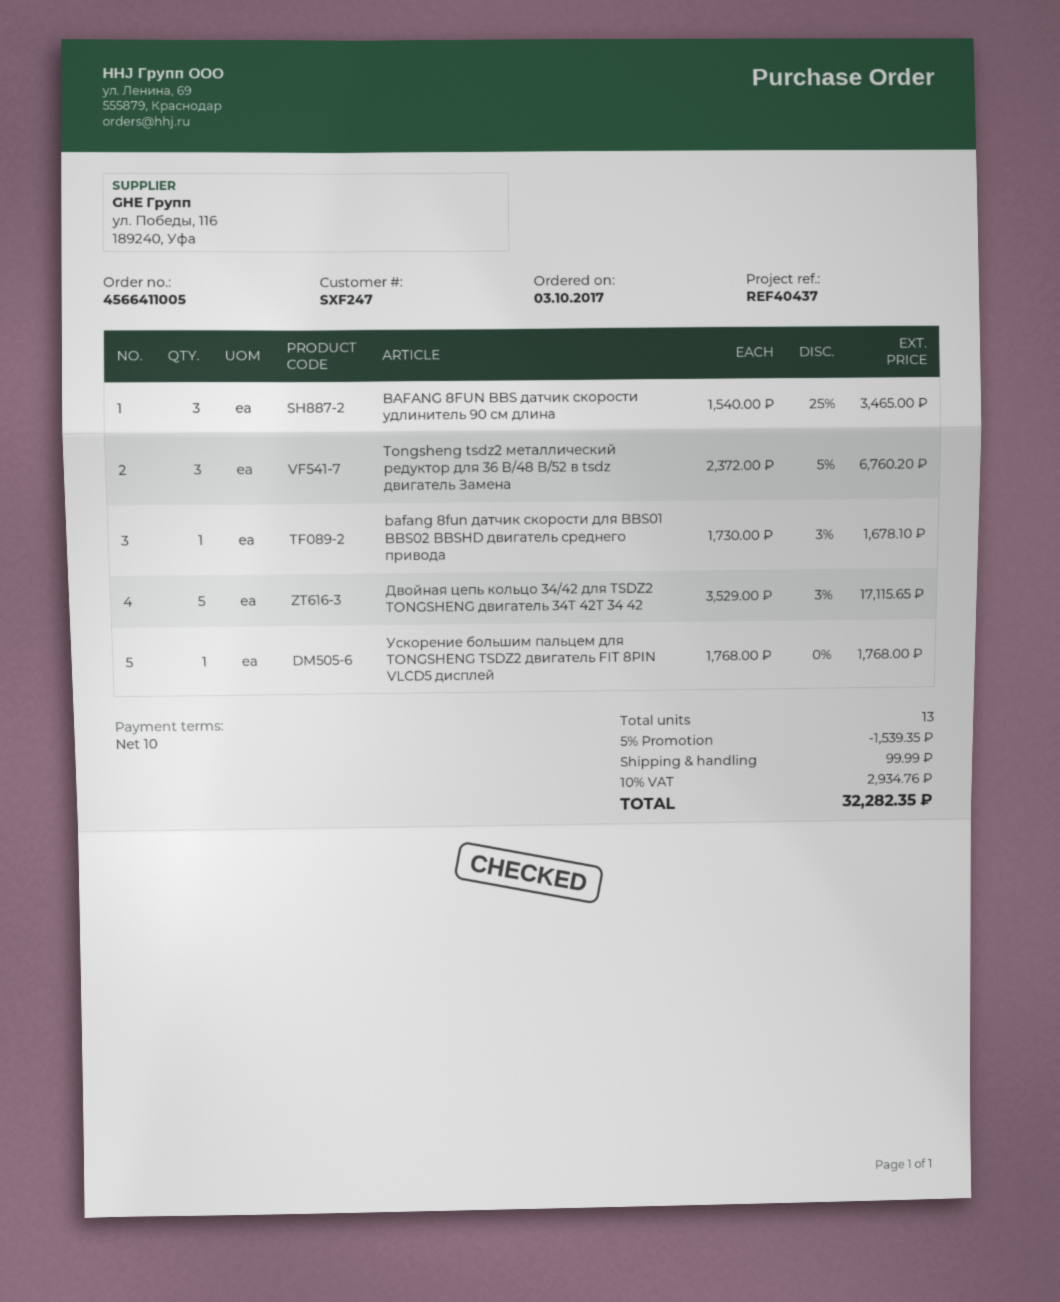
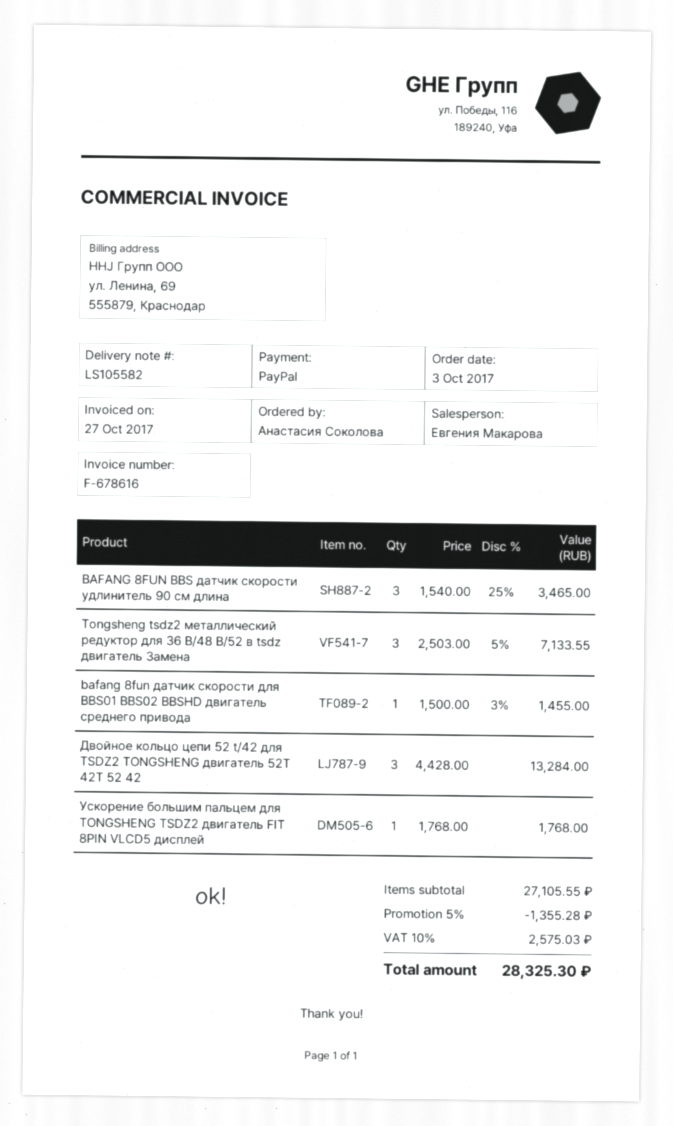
Tongsheng tsdz2 металлический редуктор для 36 В/48 В/52 в tsdz двигатель Замена: 3 x 2372.00 - 5% = 6760.20 -> 3 x 2503.00 - 5% = 7133.55
bafang 8fun датчик скорости для BBS01 BBS02 BBSHD двигатель среднего привода: 1 x 1730.00 - 3% = 1678.10 -> 1 x 1500.00 - 3% = 1455.00
Двойная цепь кольцо 34/42 для TSDZ2 TONGSHENG двигатель 34T 42T 34 42: 5 x 3529.00 - 3% = 17115.65 -> none
Двойное кольцо цепи 52 t/42 для TSDZ2 TONGSHENG двигатель 52T 42T 52 42: none -> 3 x 4428.00 = 13284.00
discount: 5% = 1539.35 -> 5% = 1355.28
shipping: 99.99 -> none
tax: 10% = 2934.76 -> 10% = 2575.03
total: 32282.35 -> 28325.30

